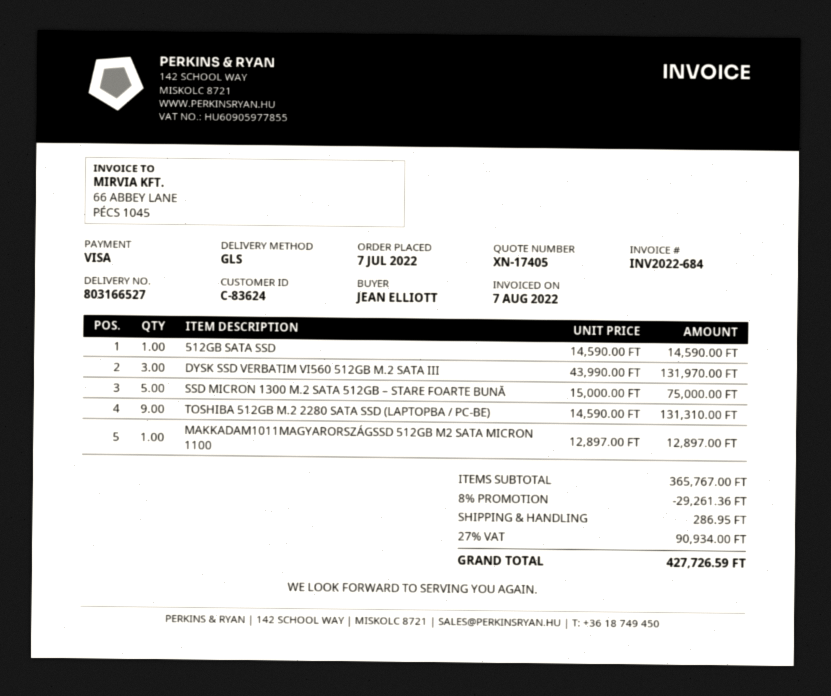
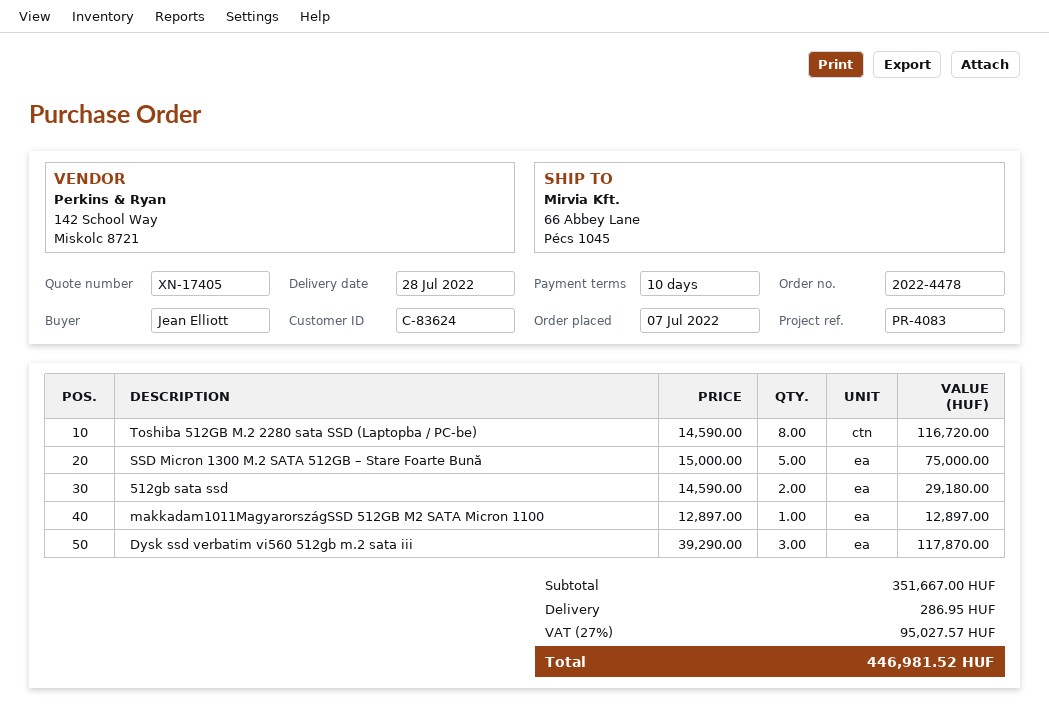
512GB SATA SSD: 1 x 14590.00 = 14590.00 -> 2 x 14590.00 = 29180.00
DYSK SSD VERBATIM VI560 512GB M.2 SATA III: 3 x 43990.00 = 131970.00 -> 3 x 39290.00 = 117870.00
TOSHIBA 512GB M.2 2280 SATA SSD (LAPTOPBA / PC-BE): 9 x 14590.00 = 131310.00 -> 8 x 14590.00 = 116720.00
subtotal: 365767.00 -> 351667.00
discount: 8% = 29261.36 -> none
tax: 27% = 90934.00 -> 27% = 95027.57
total: 427726.59 -> 446981.52

